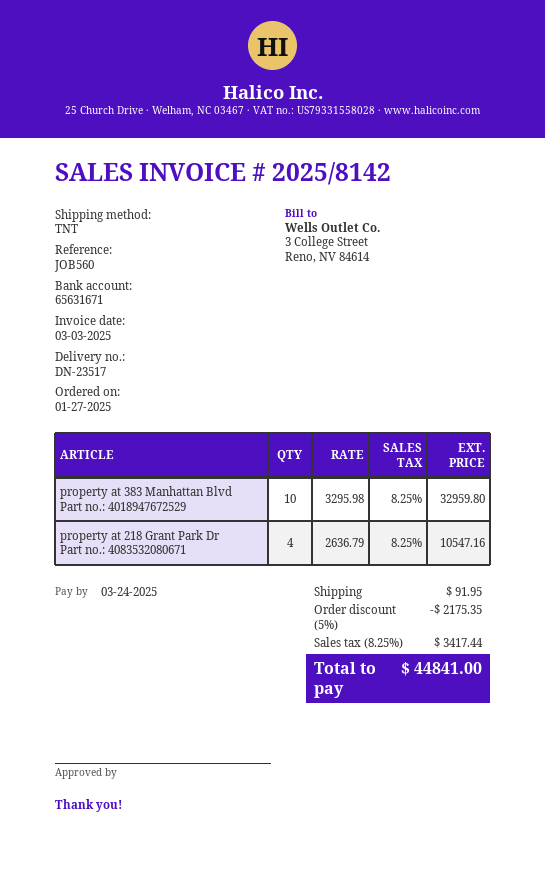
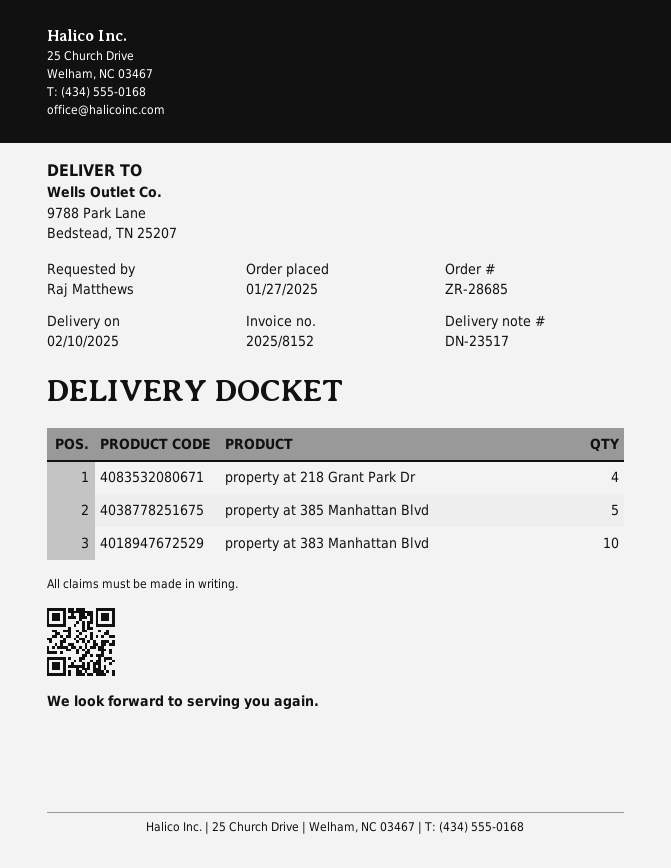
invoice number: 2025/8142 -> 2025/8152
property at 385 Manhattan Blvd: none -> 5

